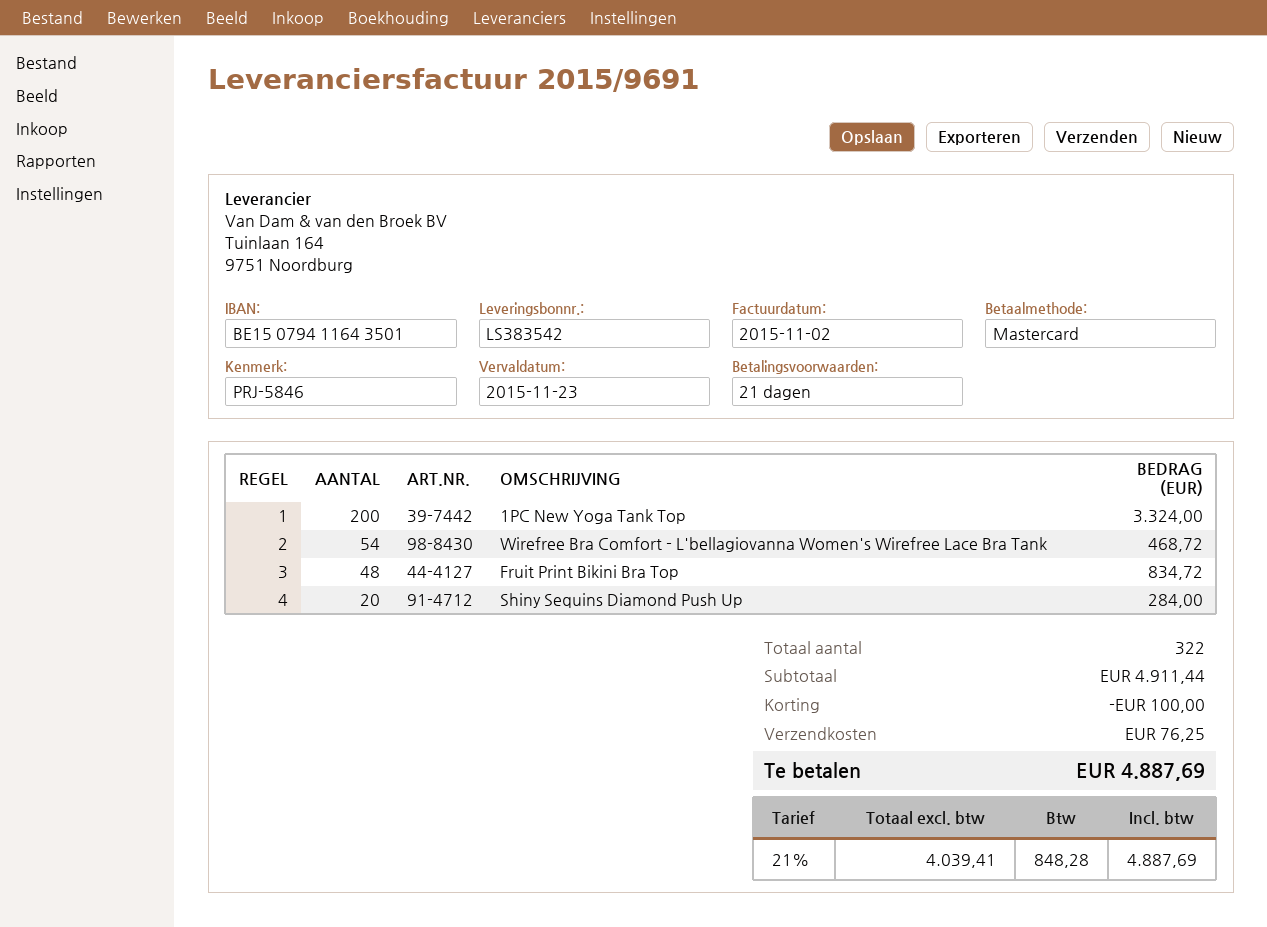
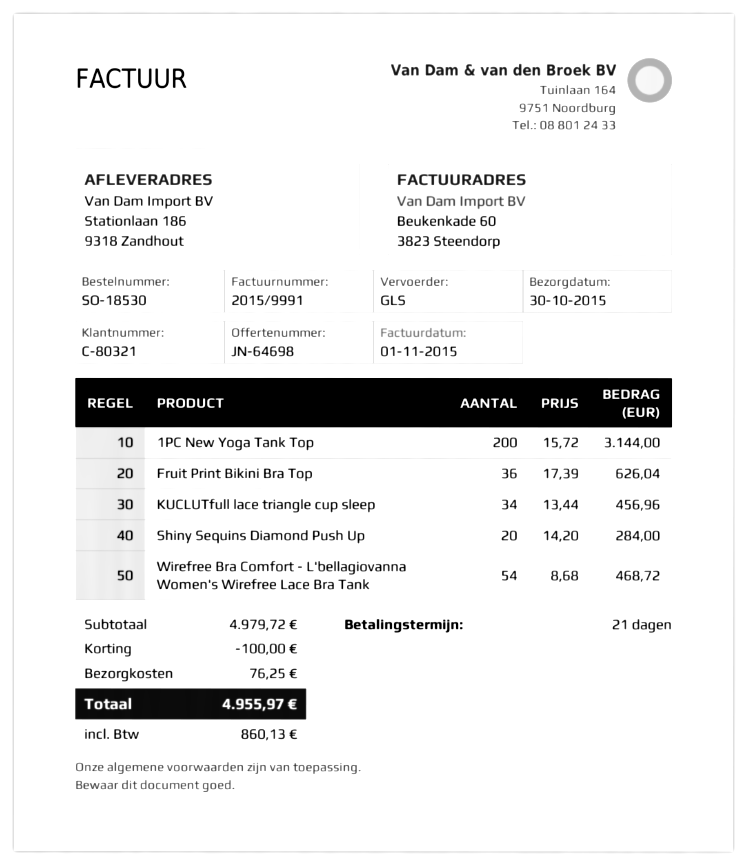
invoice number: 2015/9691 -> 2015/9991
invoice date: 2015-11-02 -> 2015-11-01
1PC New Yoga Tank Top: 200 for 3324.00 -> 200 for 3144.00
Fruit Print Bikini Bra Top: 48 for 834.72 -> 36 for 626.04
KUCLUTfull lace triangle cup sleep: none -> 34 for 456.96
subtotal: 4911.44 -> 4979.72
tax: 848.28 -> 860.13
total: 4887.69 -> 4955.97

